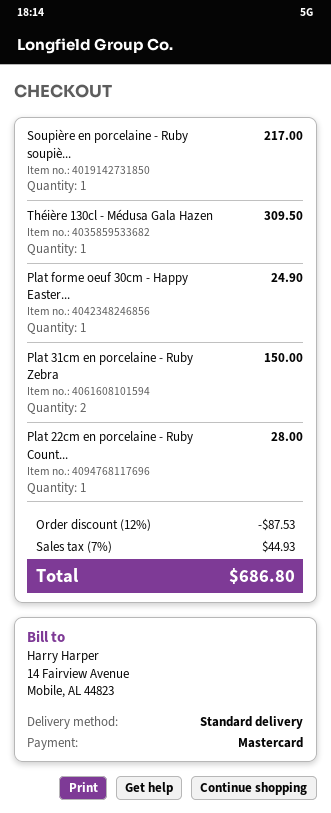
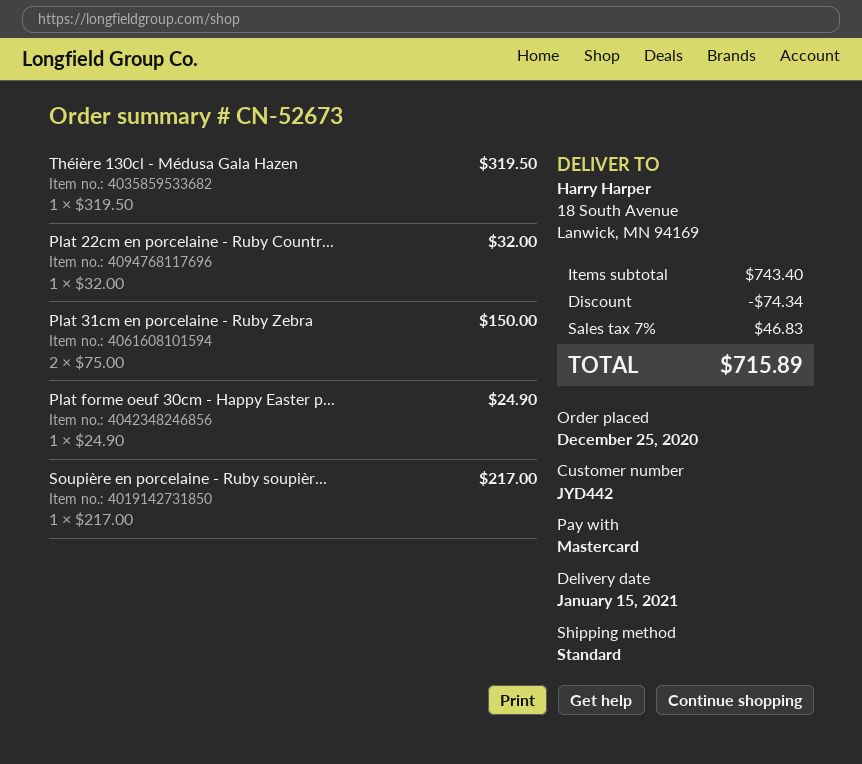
Théière 130cl - Médusa Gala Hazen: 1 for 309.50 -> 1 for 319.50
Plat 22cm en porcelaine - Ruby Count...: 1 for 28.00 -> 1 for 32.00
discount: 87.53 -> 74.34
tax: 7% = 44.93 -> 7% = 46.83
total: 686.80 -> 715.89

